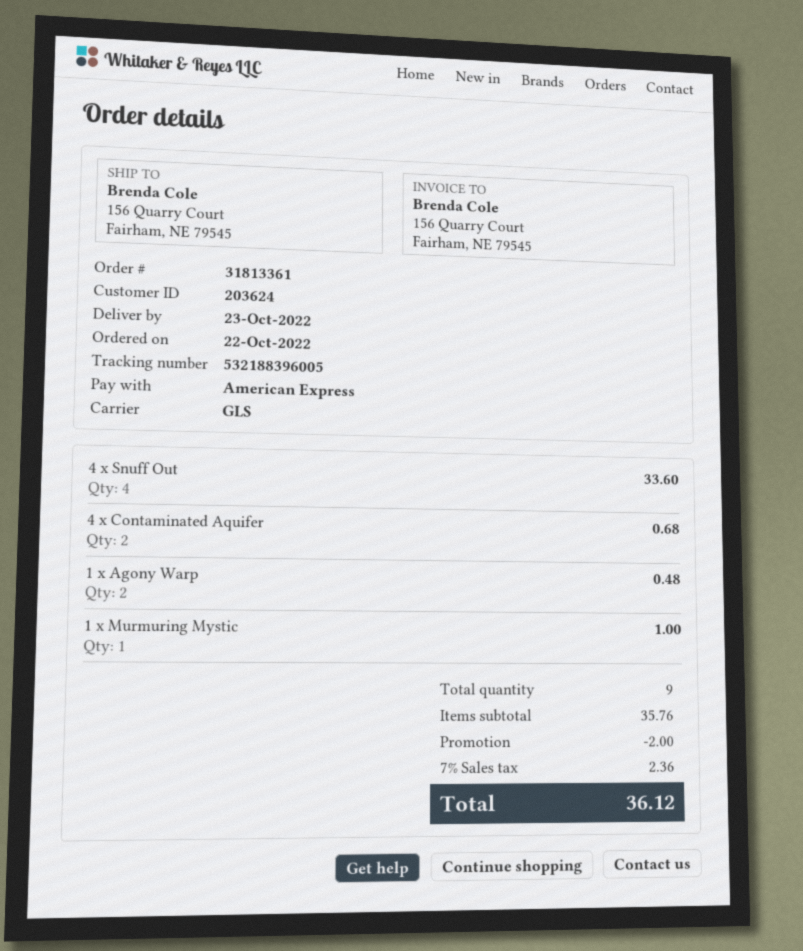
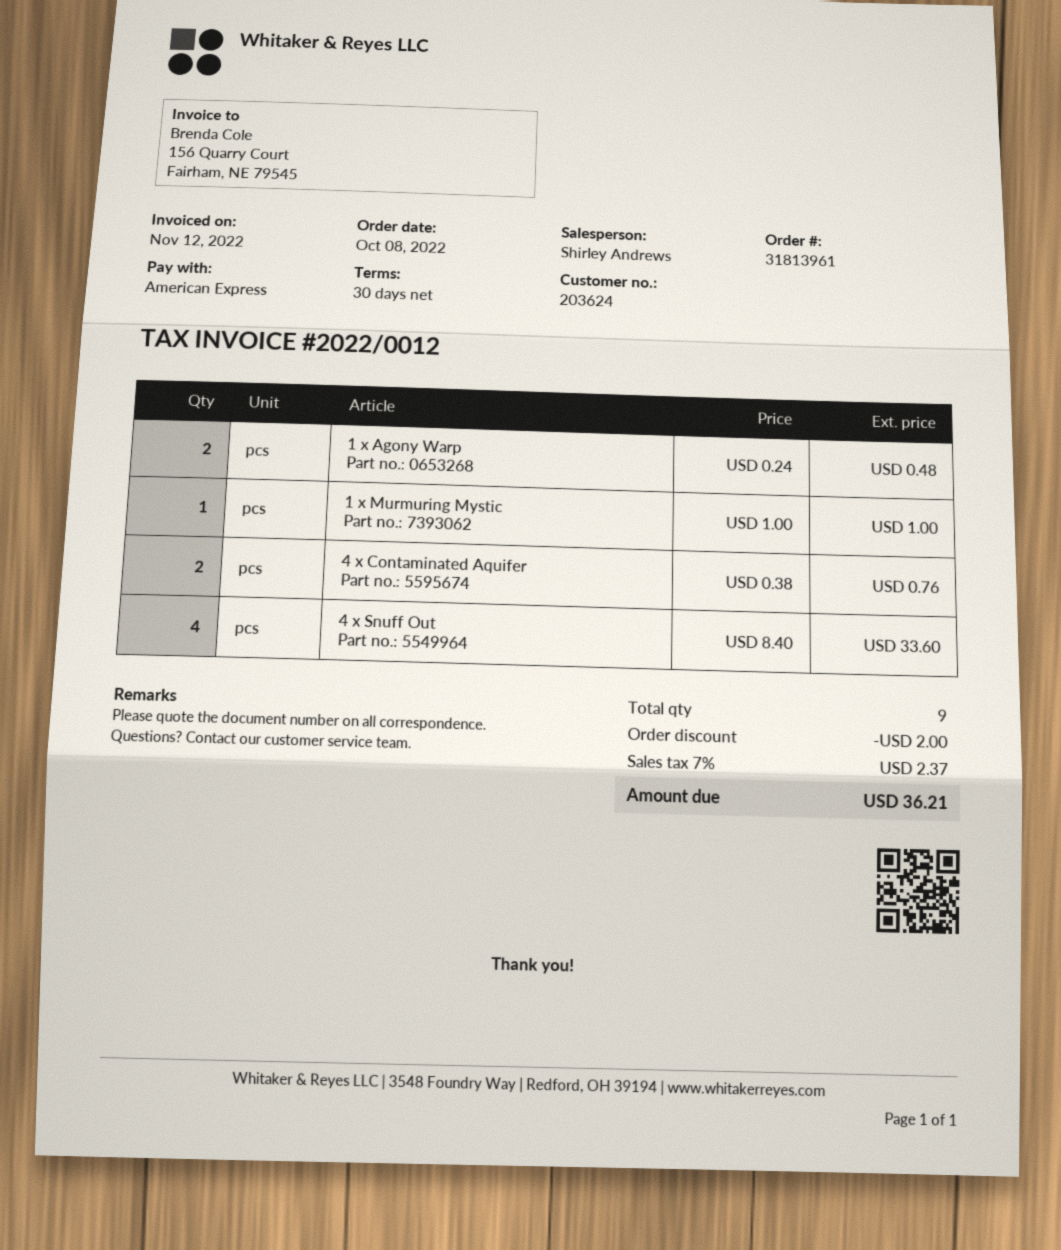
order number: 31813361 -> 31813961
order date: 2022-10-22 -> 2022-10-08
4 x Contaminated Aquifer: 2 for 0.68 -> 2 for 0.76
tax: 7% = 2.36 -> 7% = 2.37
total: 36.12 -> 36.21

